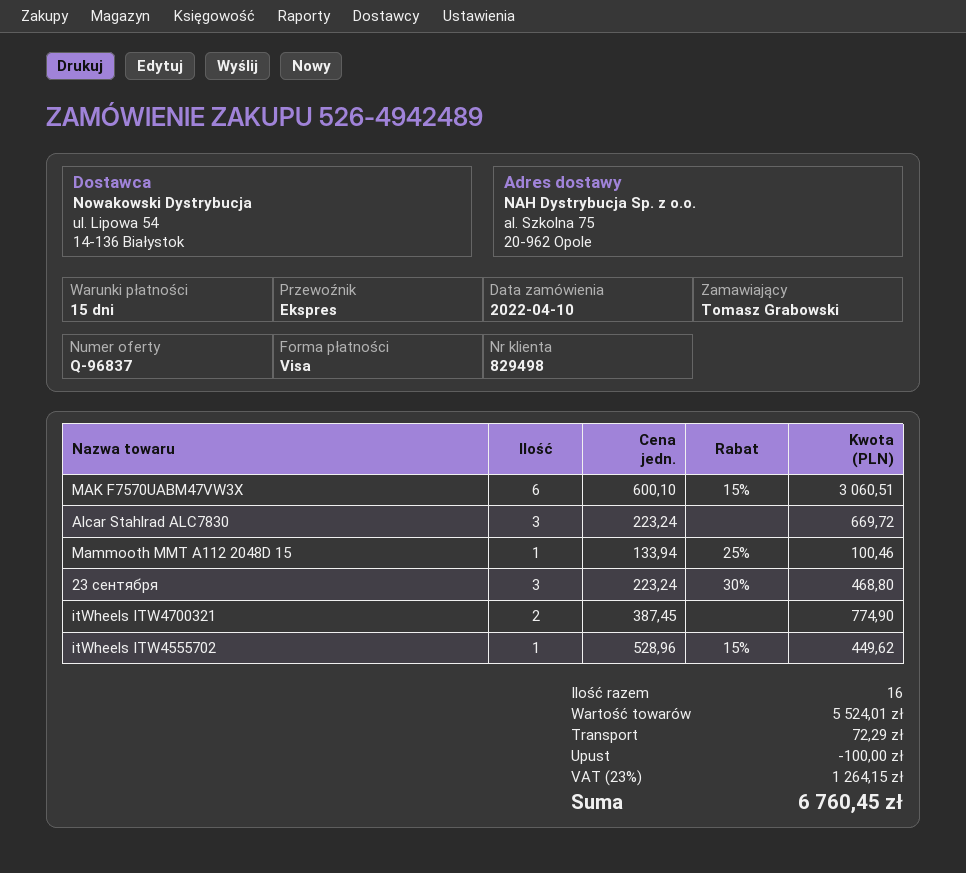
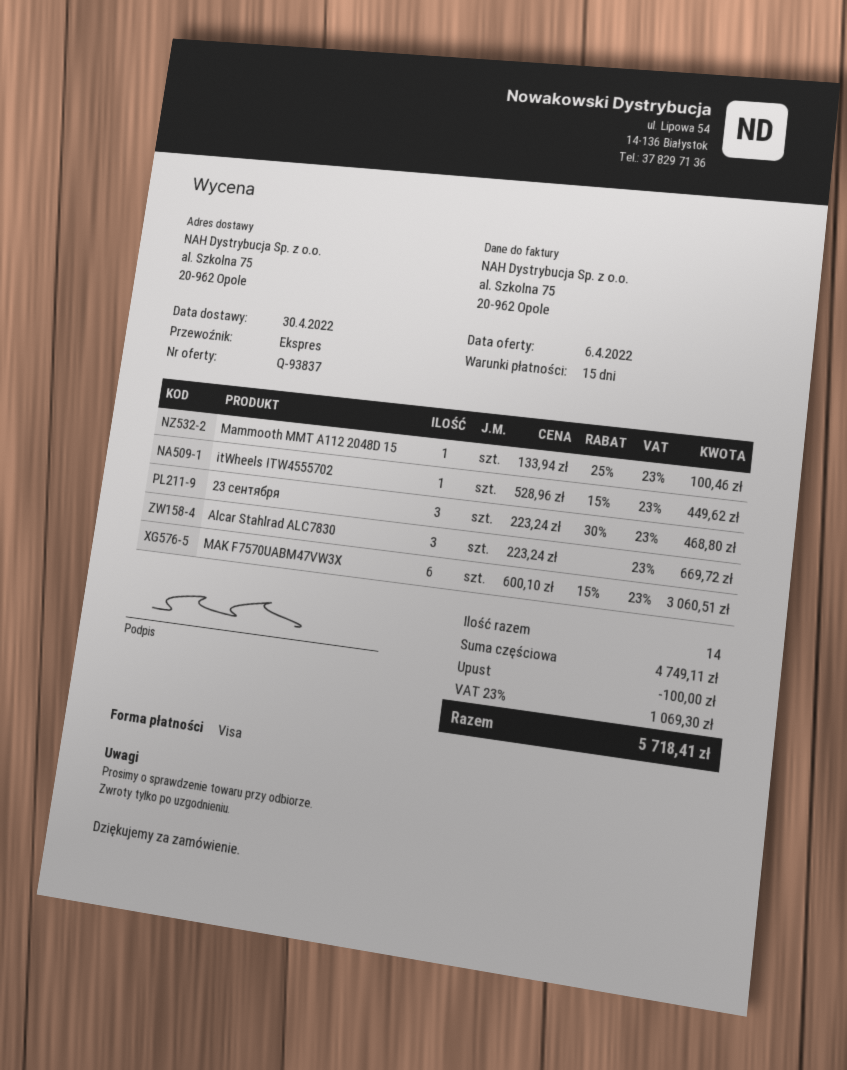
quote number: Q-96837 -> Q-93837
itWheels ITW4700321: 2 x 387.45 = 774.90 -> none
total quantity: 16 -> 14
subtotal: 5524.01 -> 4749.11
shipping: 72.29 -> none
tax: 23% = 1264.15 -> 23% = 1069.30
total: 6760.45 -> 5718.41

